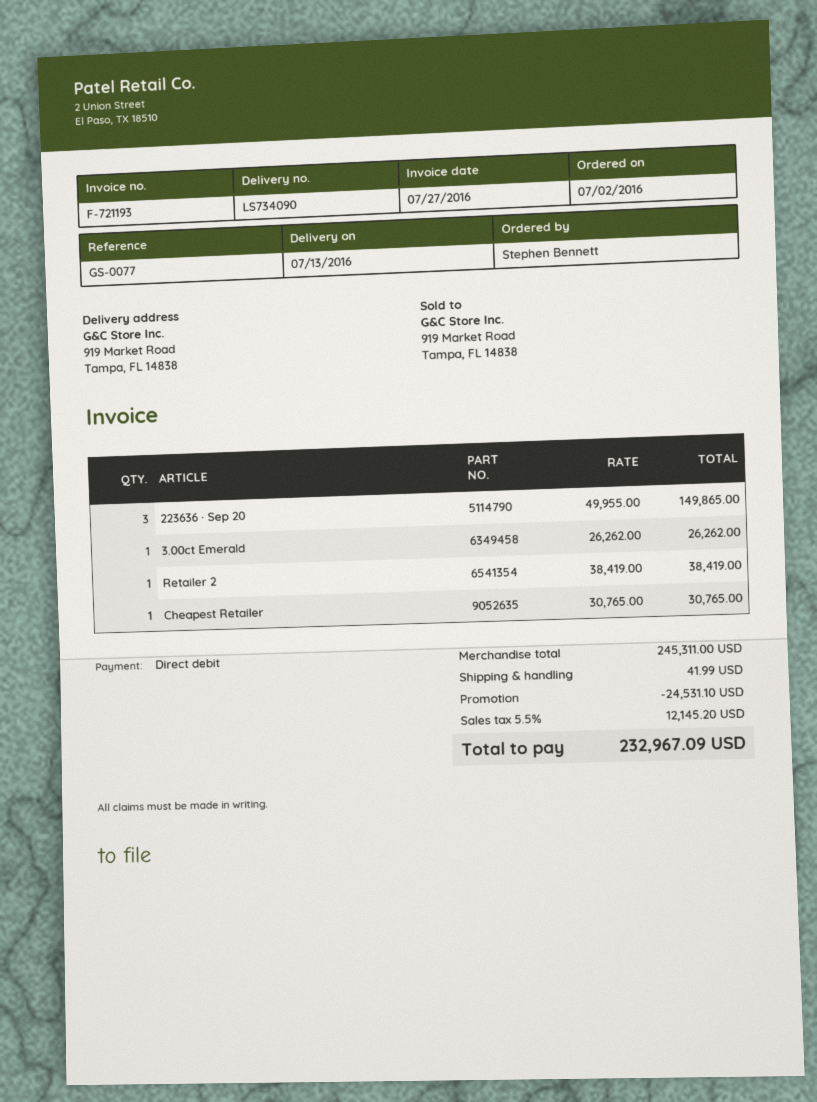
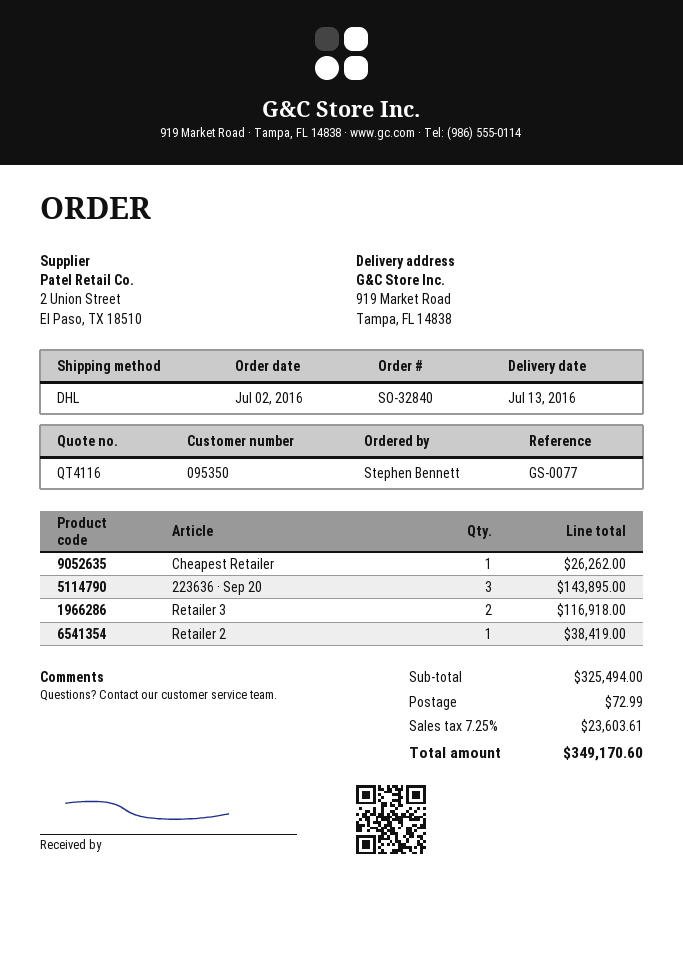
223636 · Sep 20: 3 for 149865.00 -> 3 for 143895.00
3.00ct Emerald: 1 for 26262.00 -> none
Cheapest Retailer: 1 for 30765.00 -> 1 for 26262.00
Retailer 3: none -> 2 for 116918.00
subtotal: 245311.00 -> 325494.00
discount: 24531.10 -> none
shipping: 41.99 -> 72.99
tax: 5.5% = 12145.20 -> 7.25% = 23603.61
total: 232967.09 -> 349170.60

